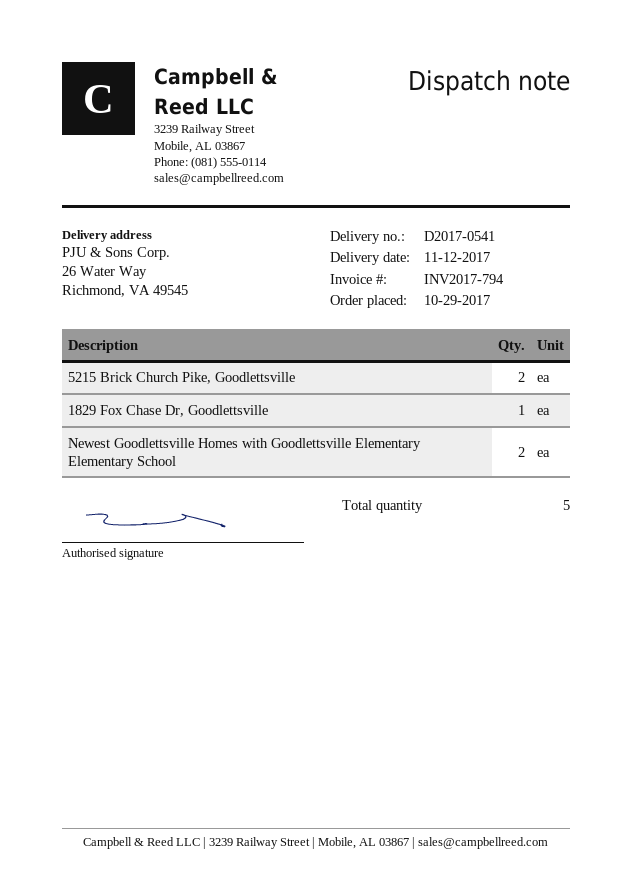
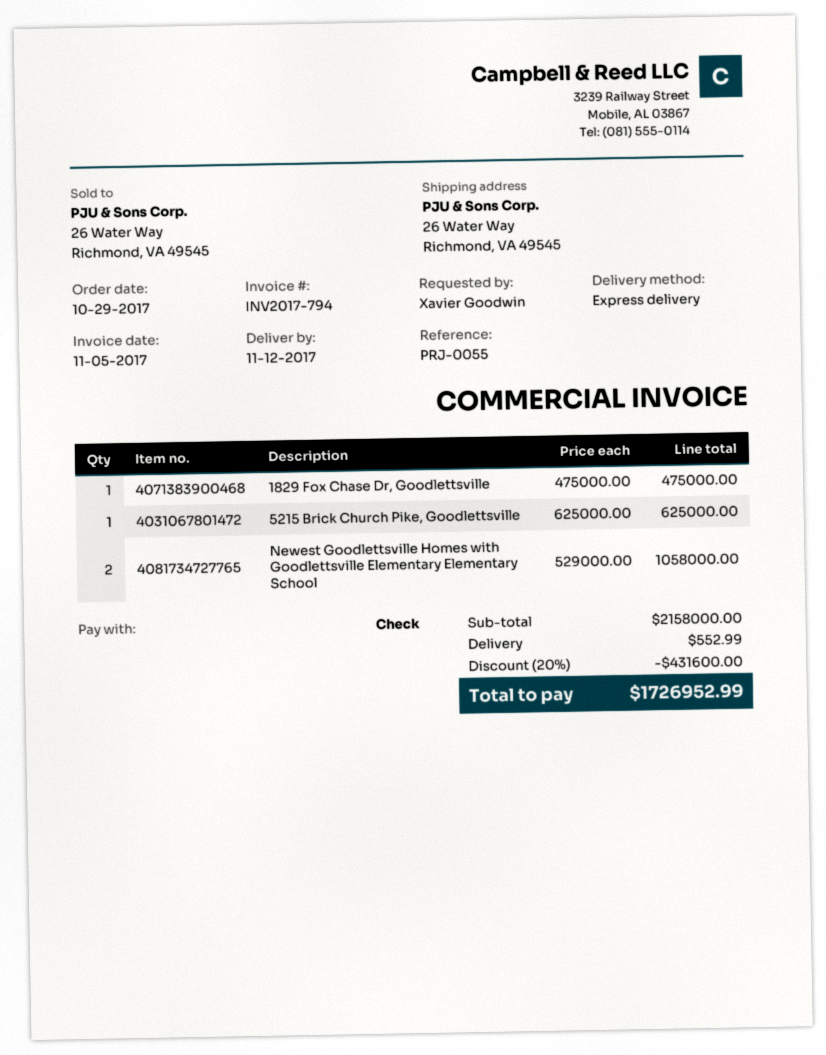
5215 Brick Church Pike, Goodlettsville: 2 -> 1

